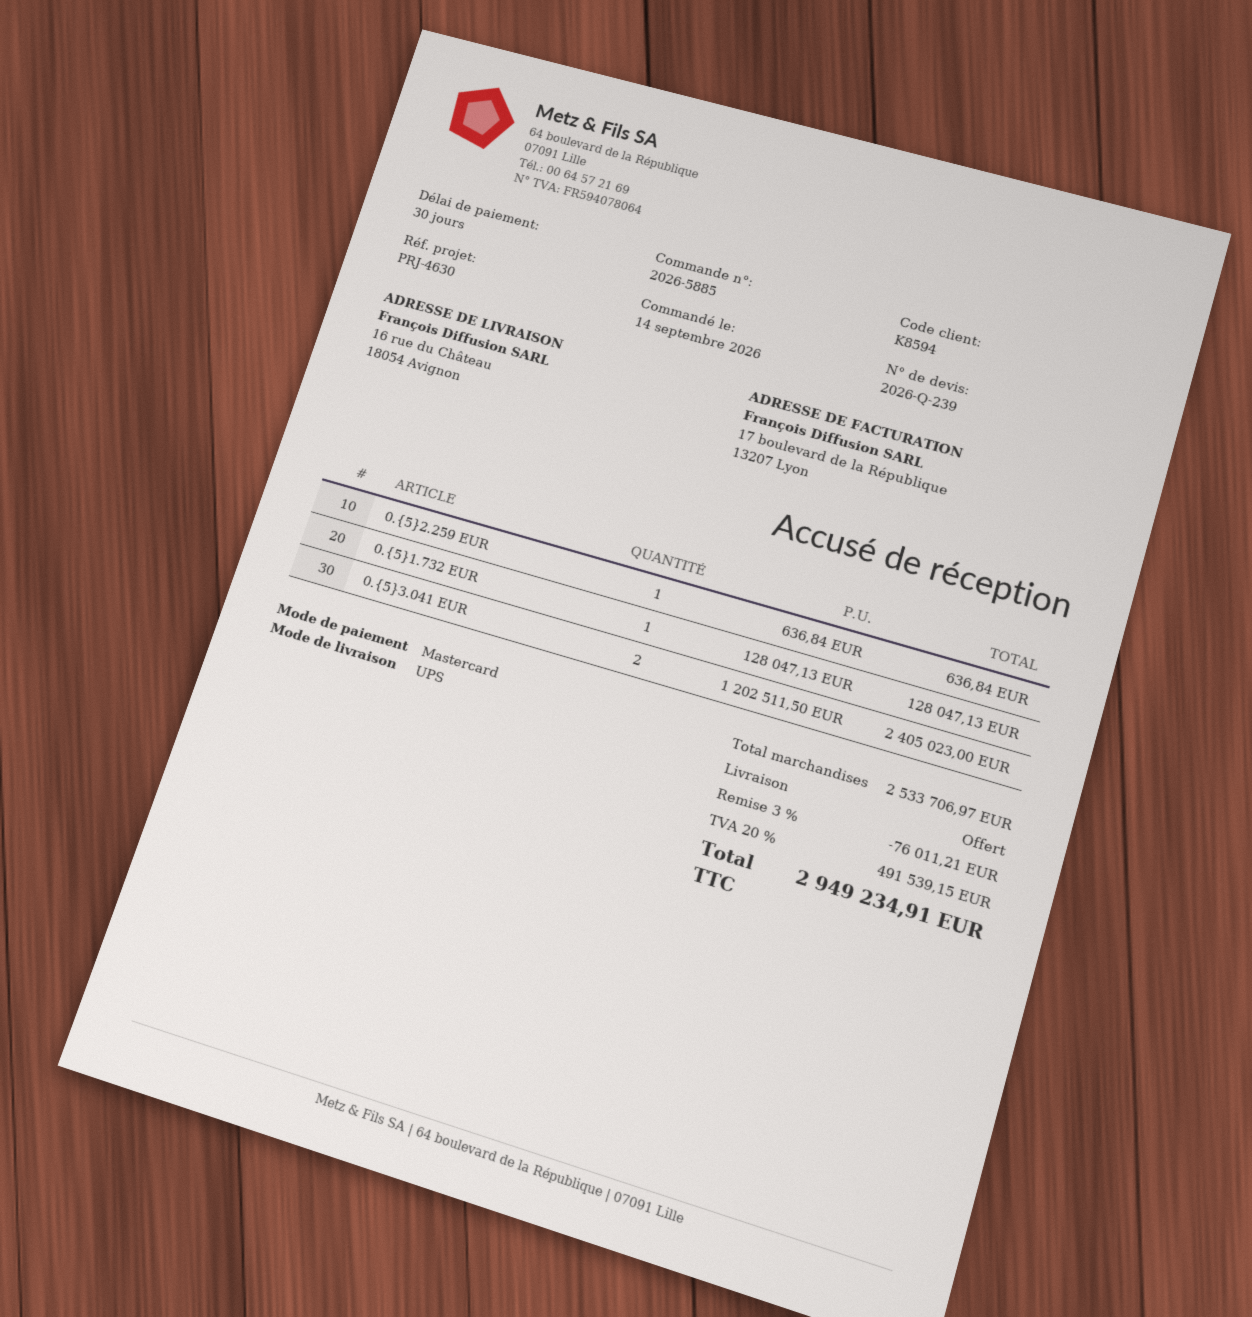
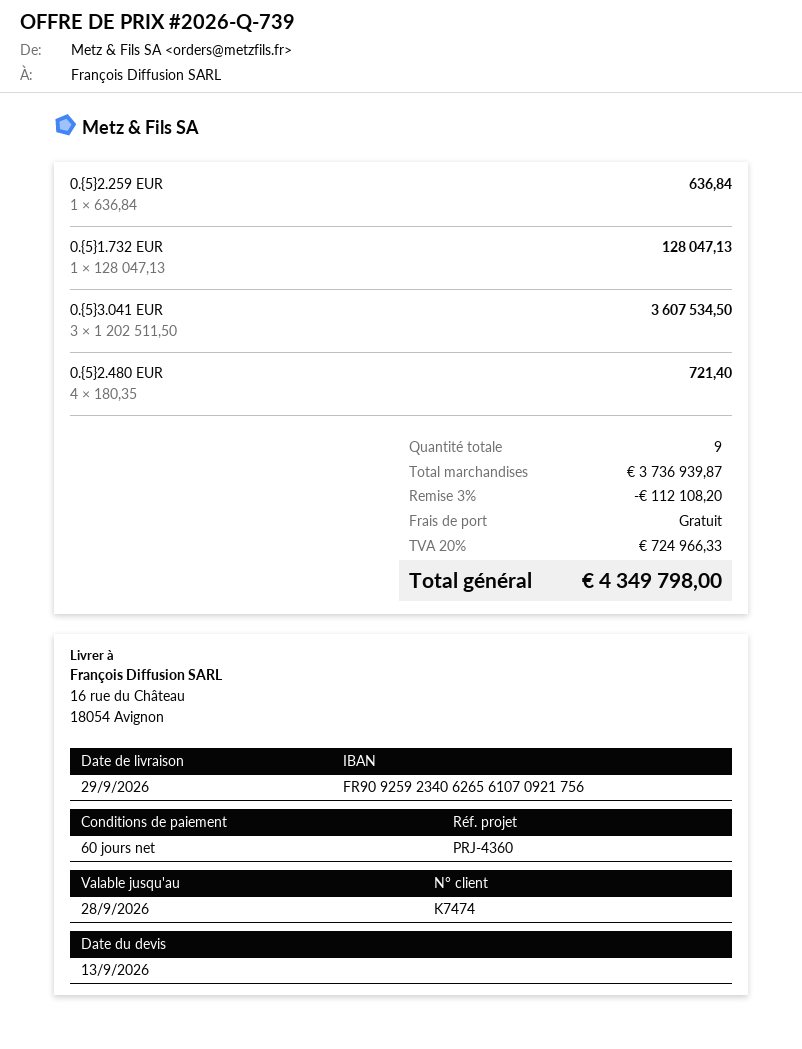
quote number: 2026-Q-239 -> 2026-Q-739
payment terms: 30 days -> 60 days
customer number: K8594 -> K7474
reference: PRJ-4630 -> PRJ-4360
0.{5}3.041 EUR: 2 x 1202511.50 = 2405023.00 -> 3 x 1202511.50 = 3607534.50
0.{5}2.480 EUR: none -> 4 x 180.35 = 721.40
subtotal: 2533706.97 -> 3736939.87
discount: 3% = 76011.21 -> 3% = 112108.20
tax: 20% = 491539.15 -> 20% = 724966.33
total: 2949234.91 -> 4349798.00

